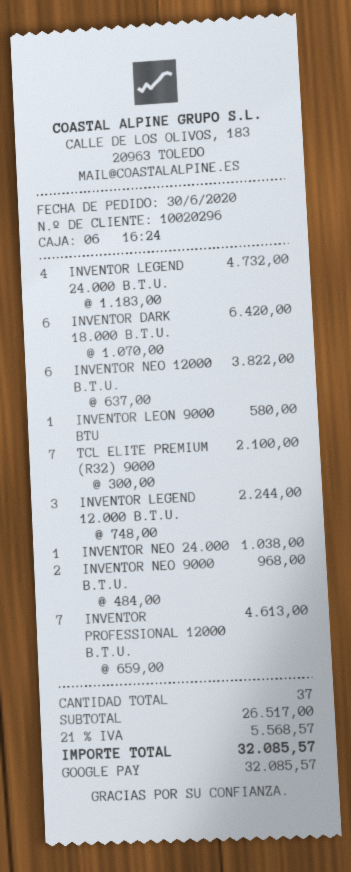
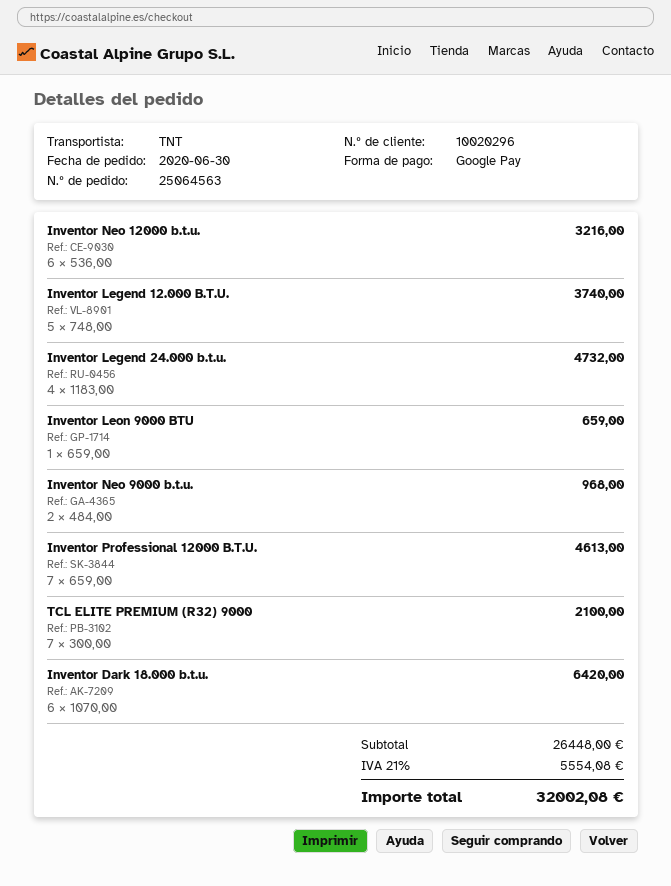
INVENTOR NEO 12000 B.T.U.: 6 x 637.00 = 3822.00 -> 6 x 536.00 = 3216.00
INVENTOR LEON 9000 BTU: 1 x 580.00 = 580.00 -> 1 x 659.00 = 659.00
INVENTOR LEGEND 12.000 B.T.U.: 3 x 748.00 = 2244.00 -> 5 x 748.00 = 3740.00
INVENTOR NEO 24.000: 1 x 1038.00 = 1038.00 -> none
subtotal: 26517.00 -> 26448.00
tax: 21% = 5568.57 -> 21% = 5554.08
total: 32085.57 -> 32002.08

